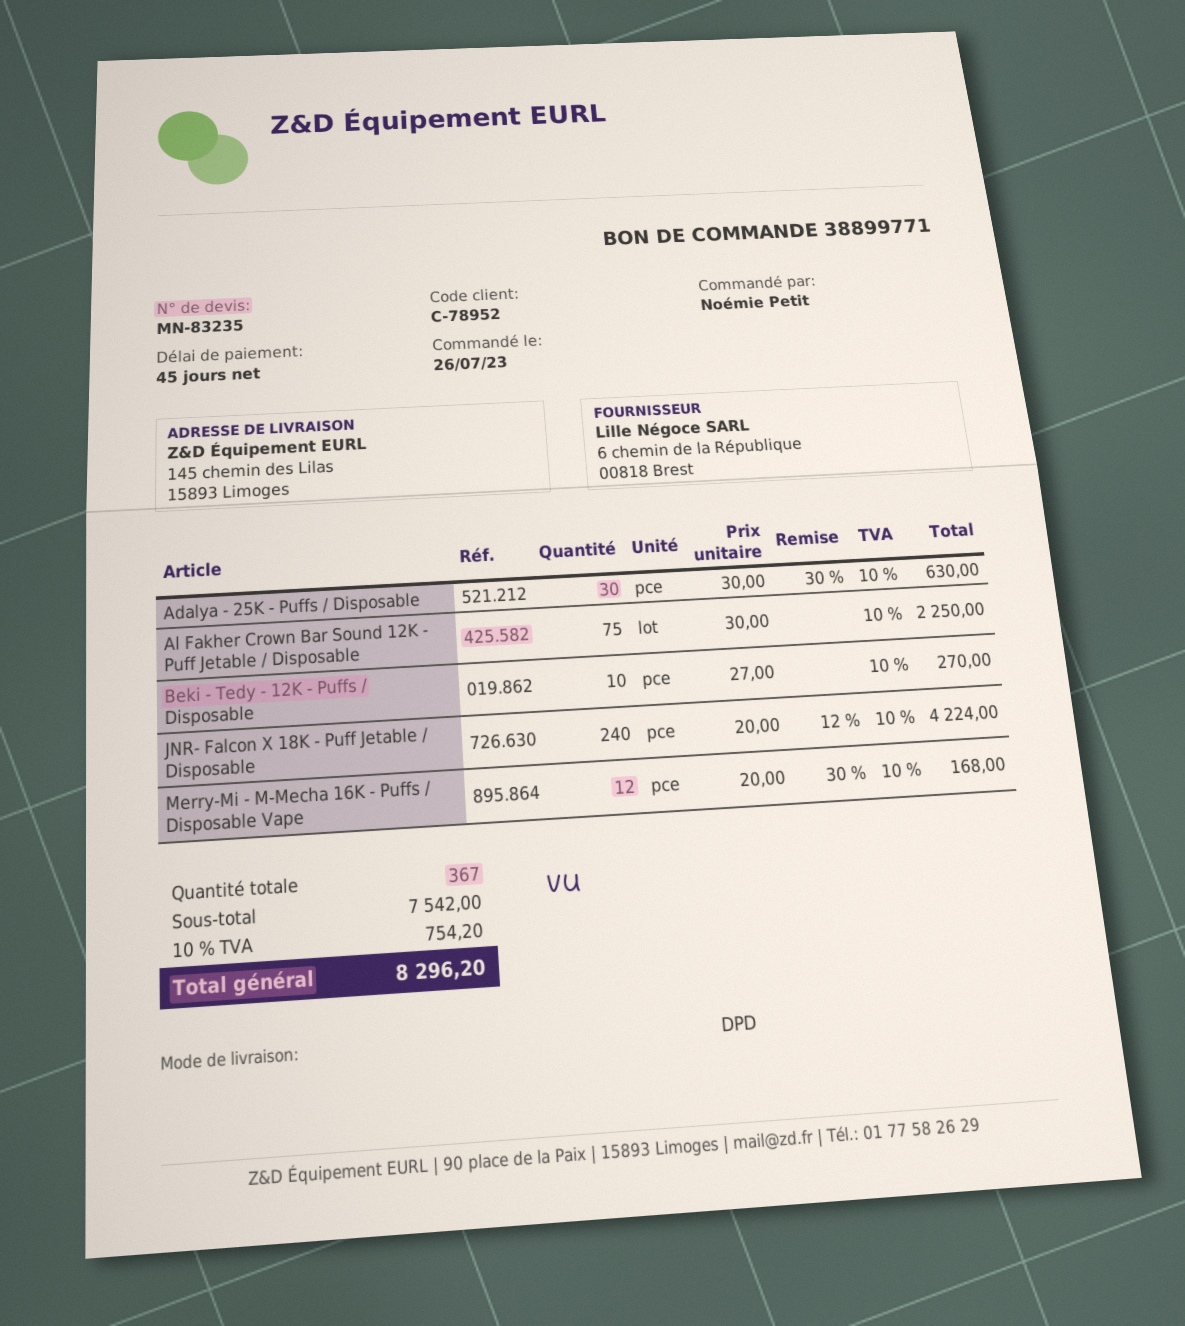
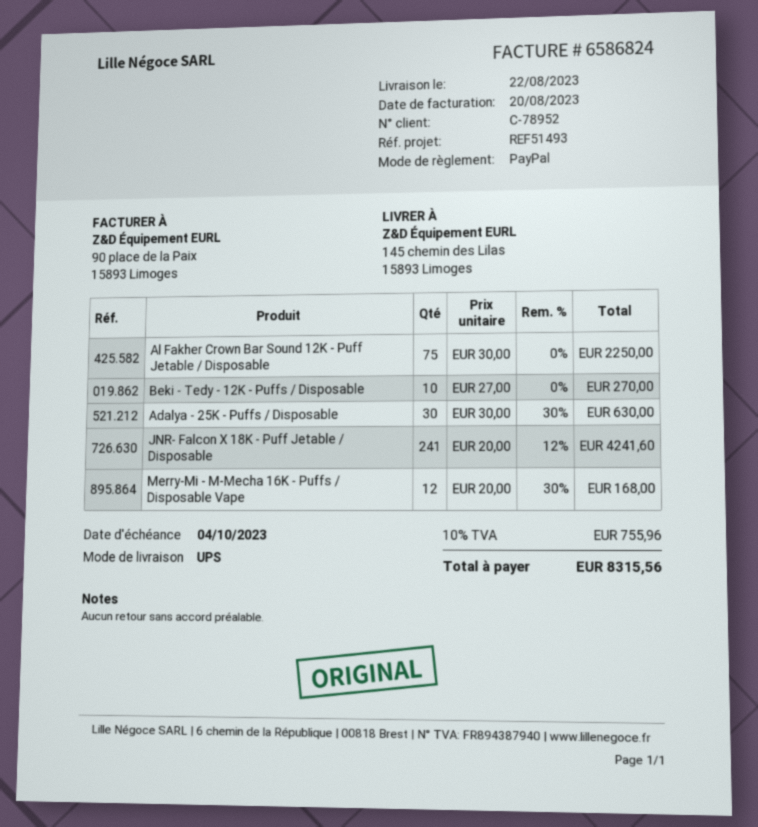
shipping method: DPD -> UPS
JNR- Falcon X 18K - Puff Jetable / Disposable: 240 x 20.00 - 12% = 4224.00 -> 241 x 20.00 - 12% = 4241.60
tax: 10% = 754.20 -> 10% = 755.96
total: 8296.20 -> 8315.56

